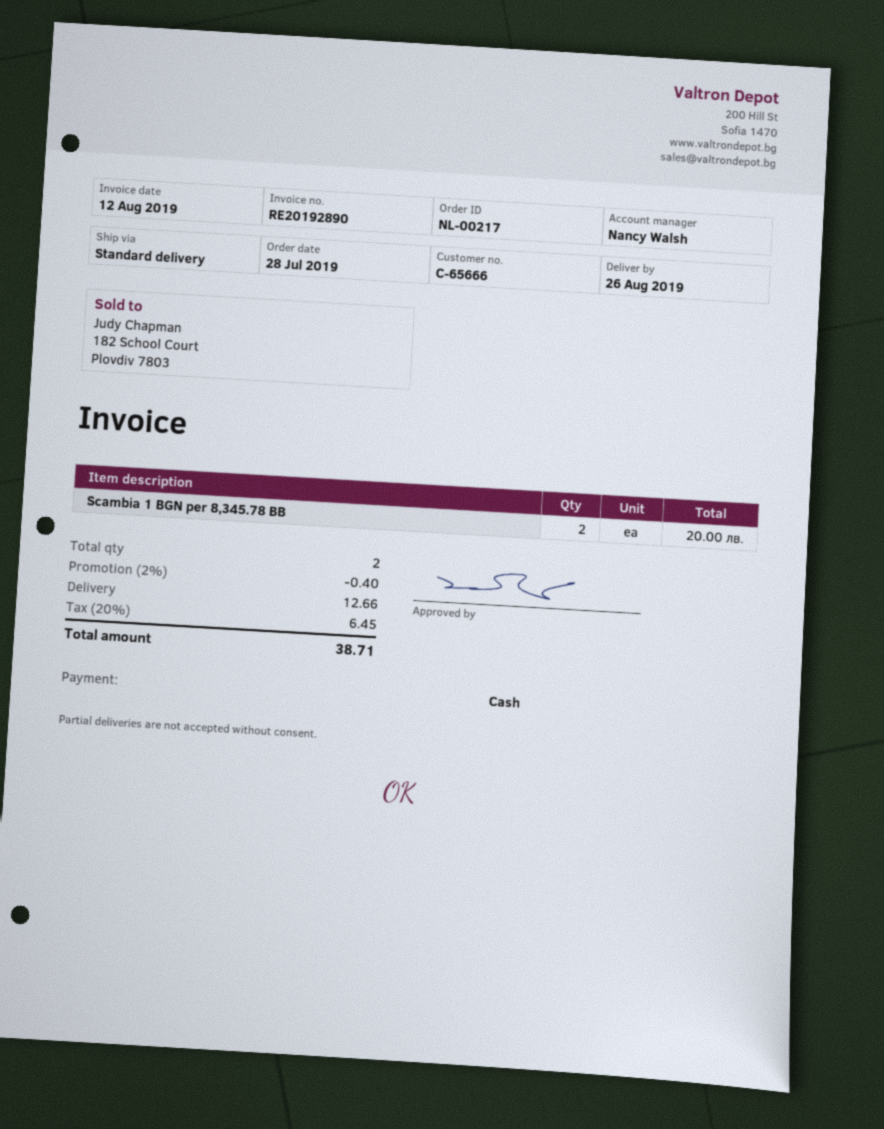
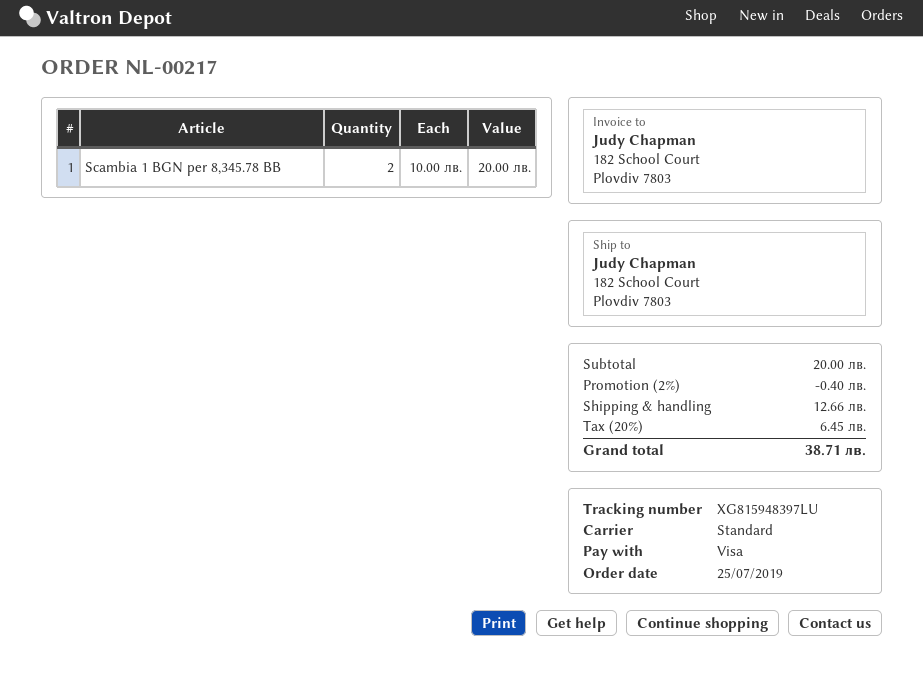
order date: 2019-07-28 -> 2019-07-25
payment method: cash -> Visa

